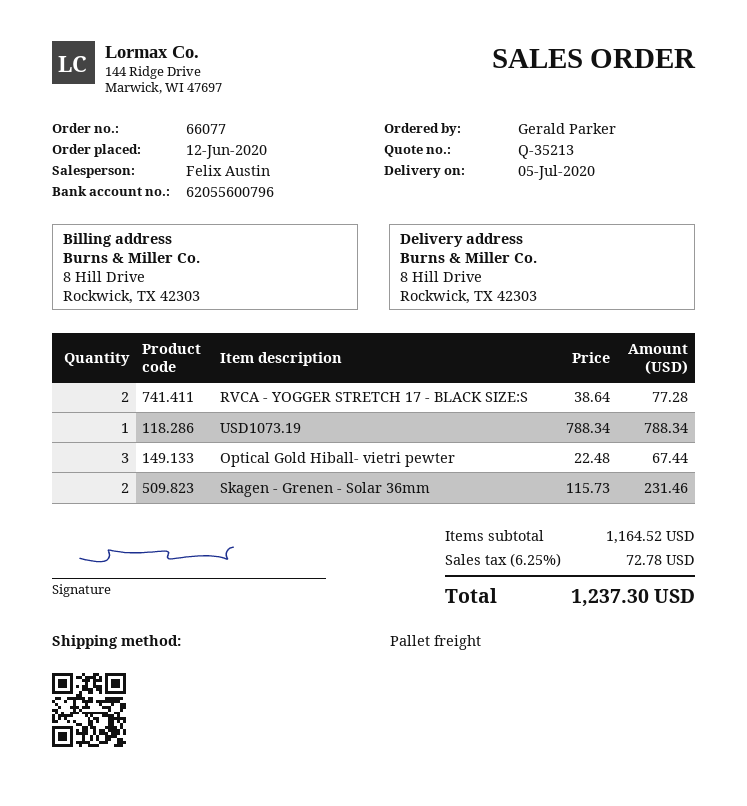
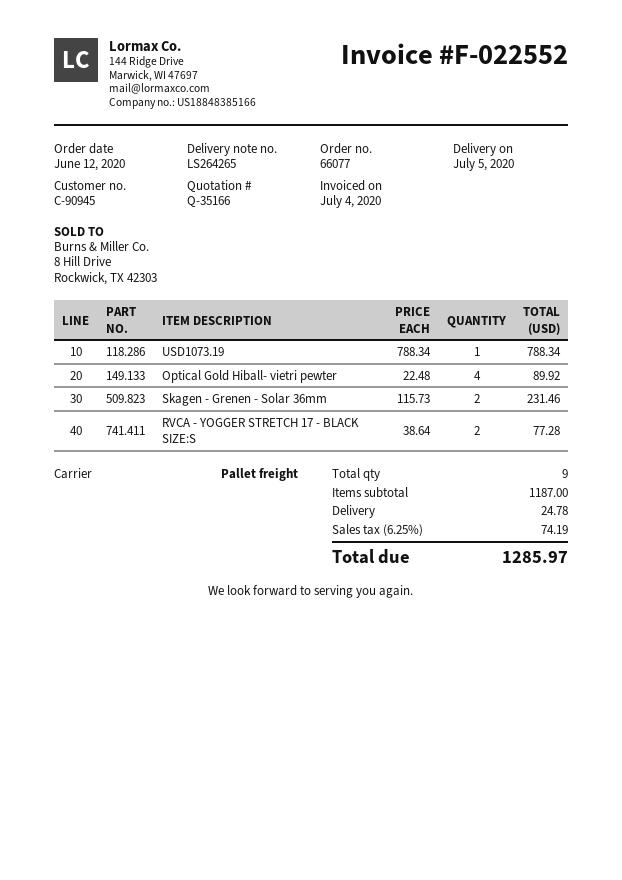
quote number: Q-35213 -> Q-35166
Optical Gold Hiball- vietri pewter: 3 x 22.48 = 67.44 -> 4 x 22.48 = 89.92
subtotal: 1164.52 -> 1187.00
shipping: none -> 24.78
tax: 6.25% = 72.78 -> 6.25% = 74.19
total: 1237.30 -> 1285.97

